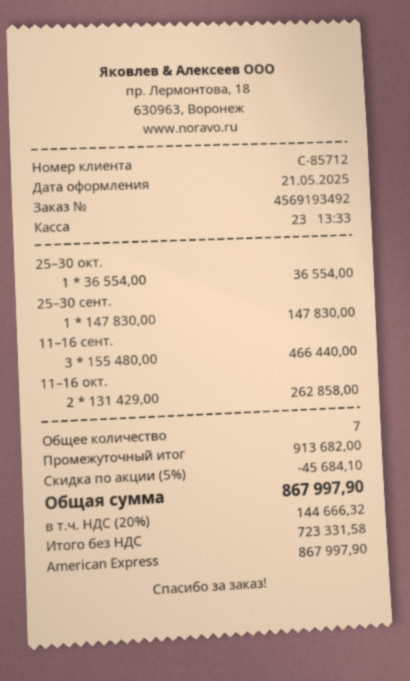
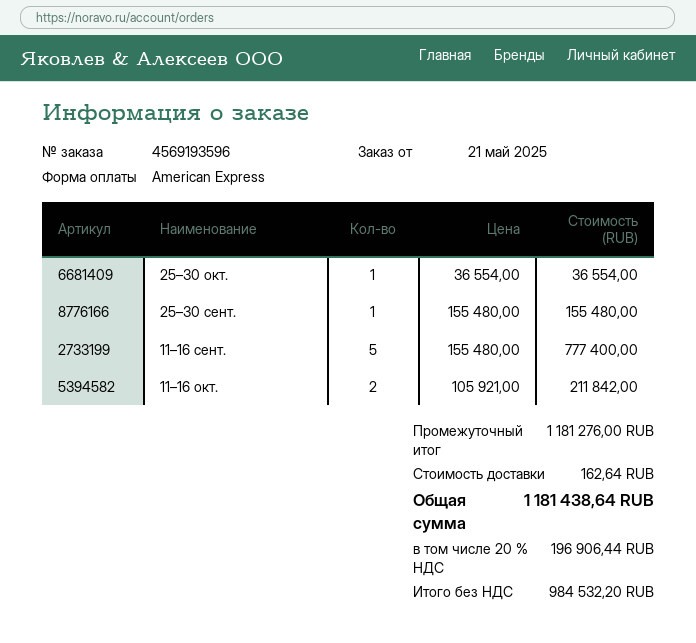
order number: 4569193492 -> 4569193596
25–30 сент.: 1 x 147830.00 = 147830.00 -> 1 x 155480.00 = 155480.00
11–16 сент.: 3 x 155480.00 = 466440.00 -> 5 x 155480.00 = 777400.00
11–16 окт.: 2 x 131429.00 = 262858.00 -> 2 x 105921.00 = 211842.00
subtotal: 913682.00 -> 1181276.00
discount: 5% = 45684.10 -> none
shipping: none -> 162.64
net: 723331.58 -> 984532.20
tax: 20% = 144666.32 -> 20% = 196906.44
total: 867997.90 -> 1181438.64

